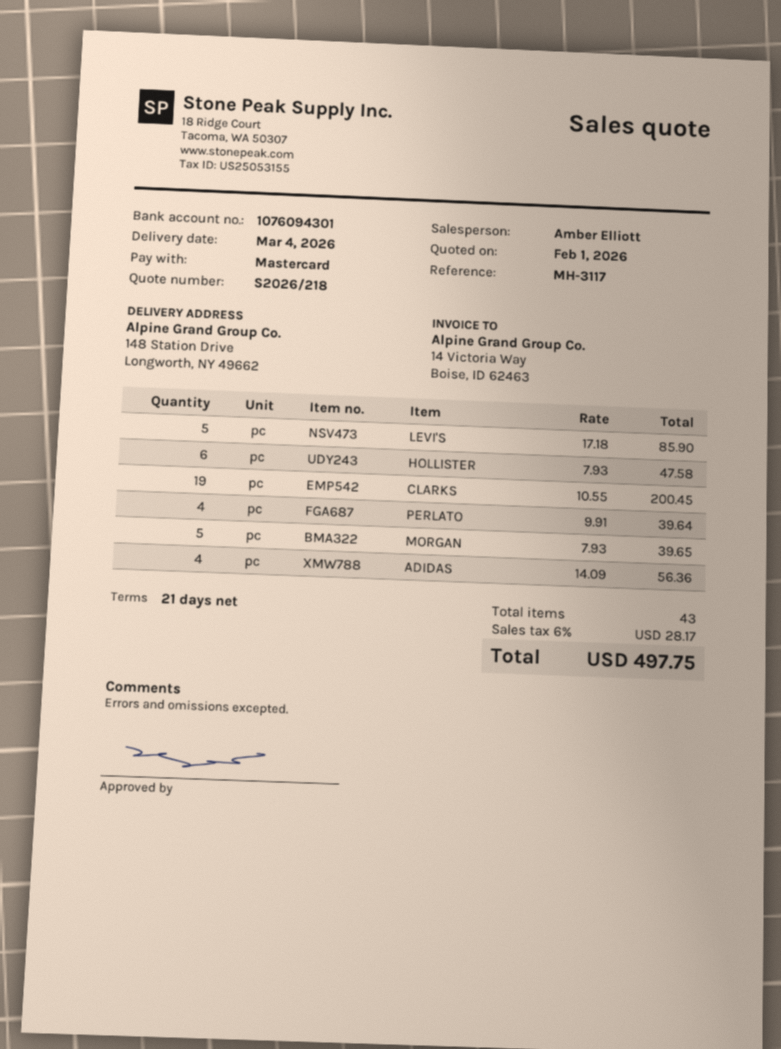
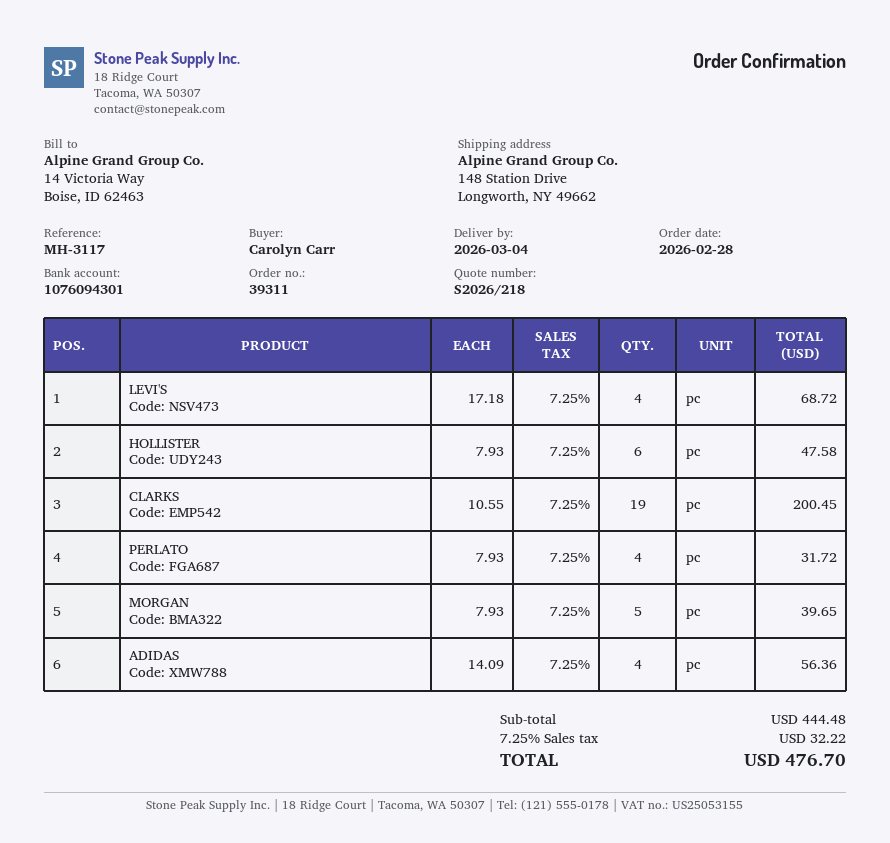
LEVI'S: 5 x 17.18 = 85.90 -> 4 x 17.18 = 68.72
PERLATO: 4 x 9.91 = 39.64 -> 4 x 7.93 = 31.72
tax: 6% = 28.17 -> 7.25% = 32.22
total: 497.75 -> 476.70

